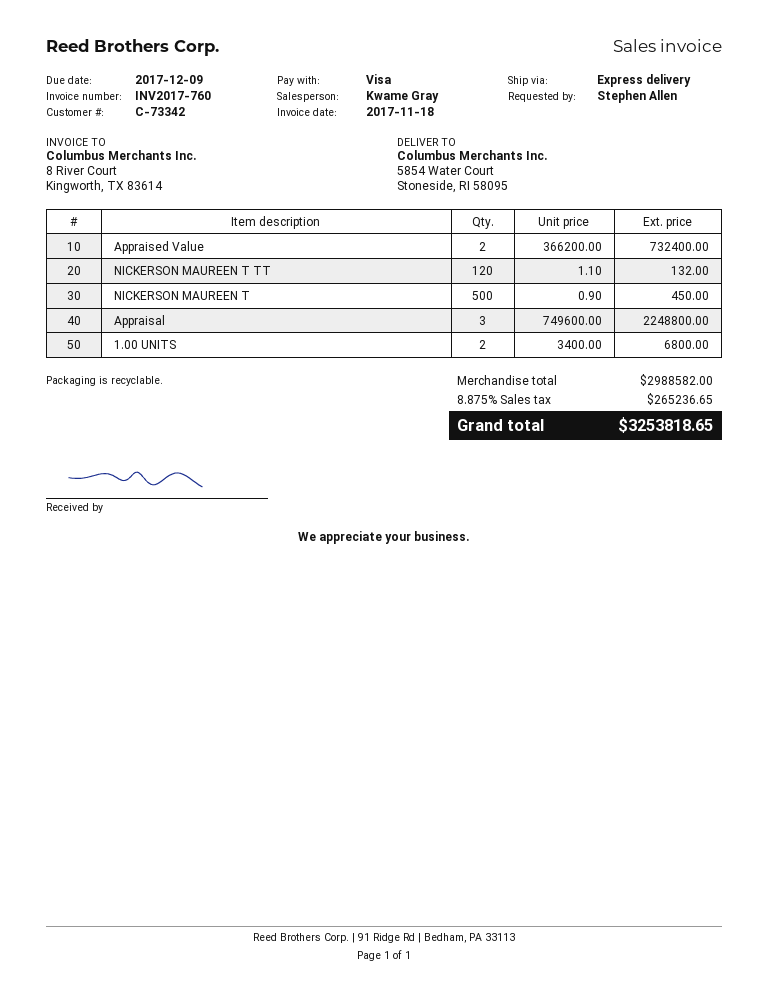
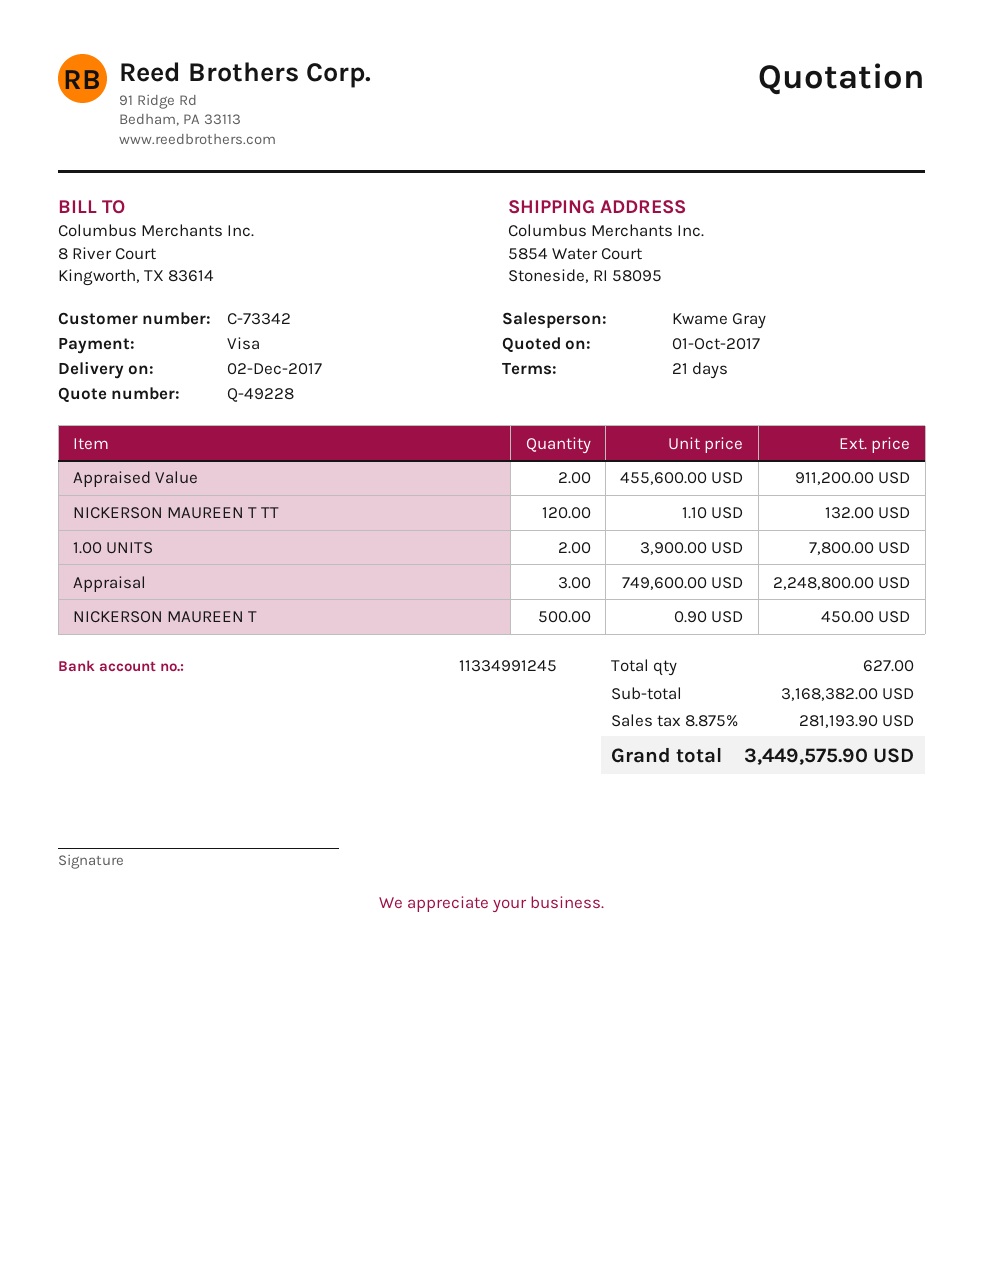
Appraised Value: 2 x 366200.00 = 732400.00 -> 2 x 455600.00 = 911200.00
1.00 UNITS: 2 x 3400.00 = 6800.00 -> 2 x 3900.00 = 7800.00
subtotal: 2988582.00 -> 3168382.00
tax: 8.875% = 265236.65 -> 8.875% = 281193.90
total: 3253818.65 -> 3449575.90

